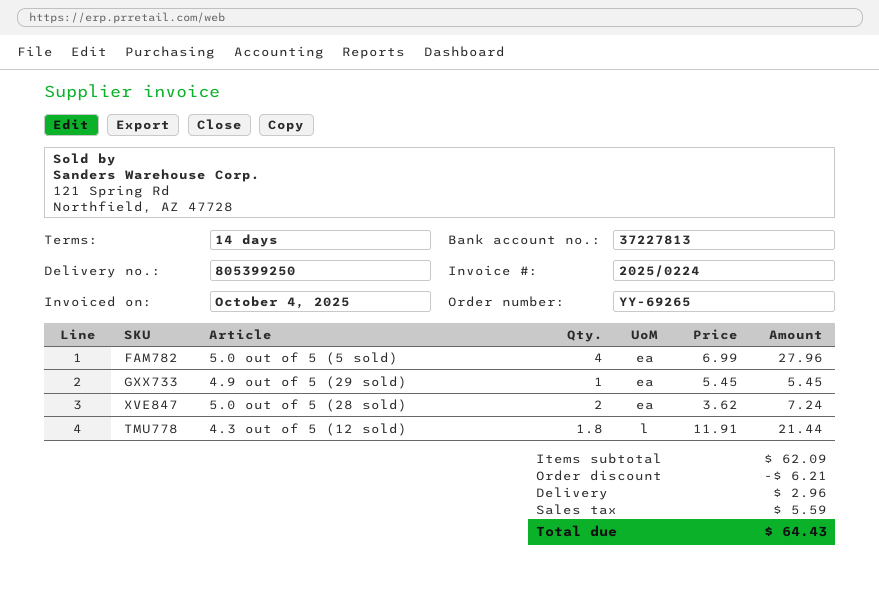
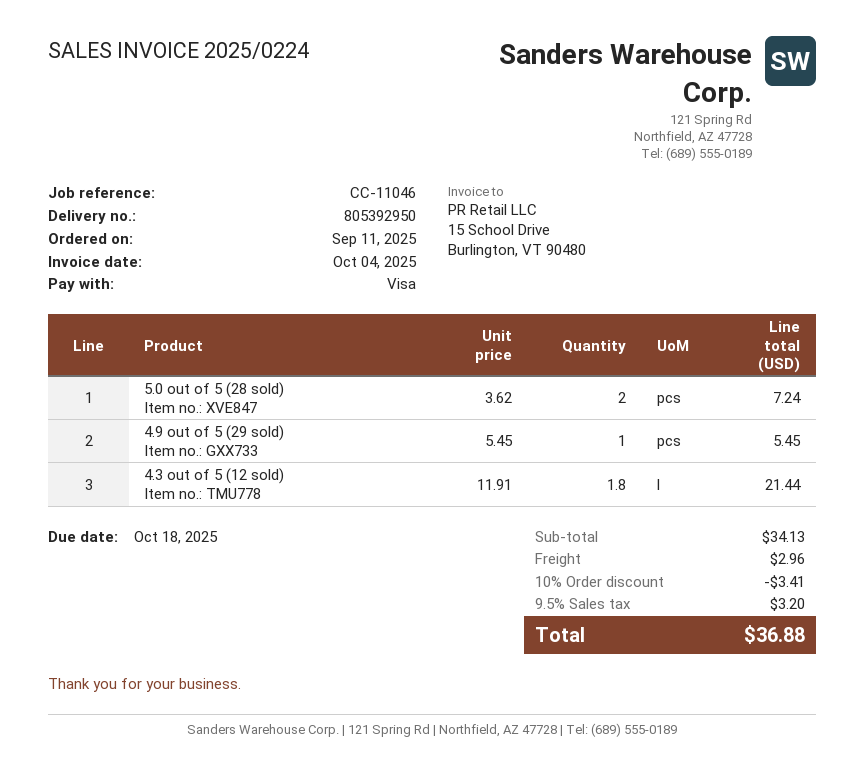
delivery note number: 805399250 -> 805392950
5.0 out of 5 (5 sold): 4 x 6.99 = 27.96 -> none
subtotal: 62.09 -> 34.13
discount: 6.21 -> 3.41
tax: 5.59 -> 3.20
total: 64.43 -> 36.88

